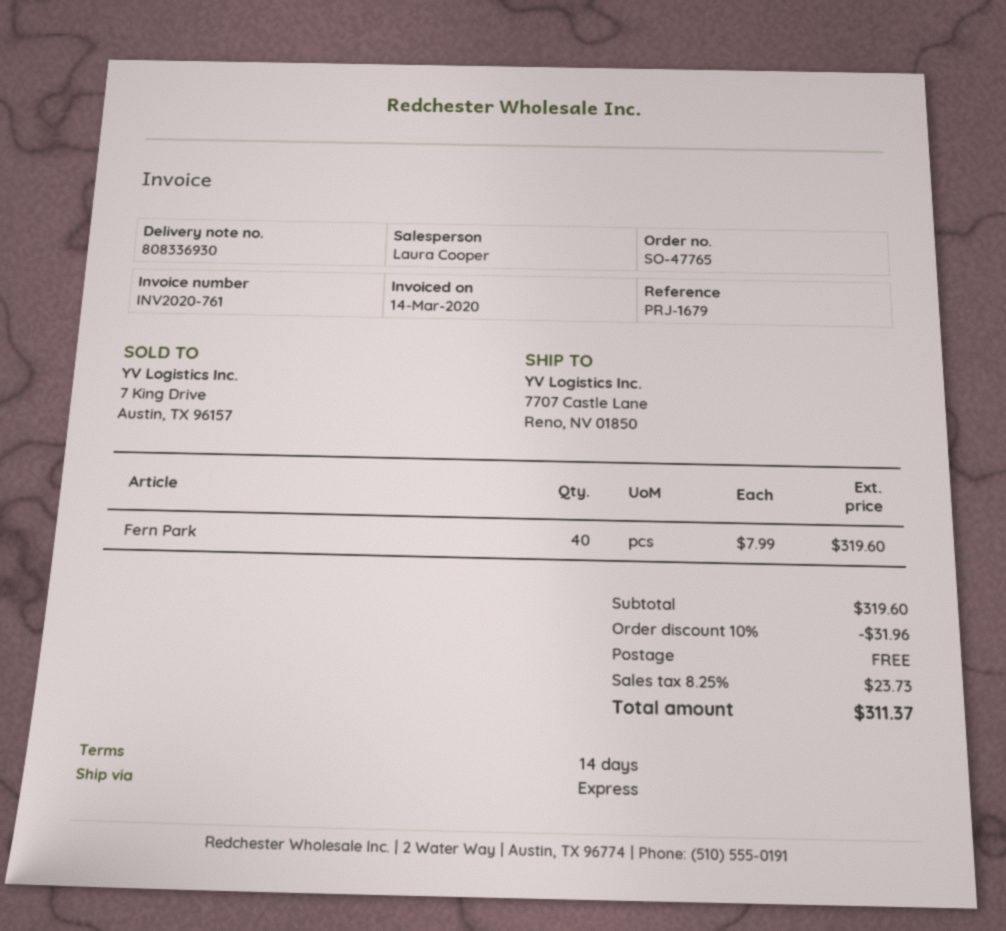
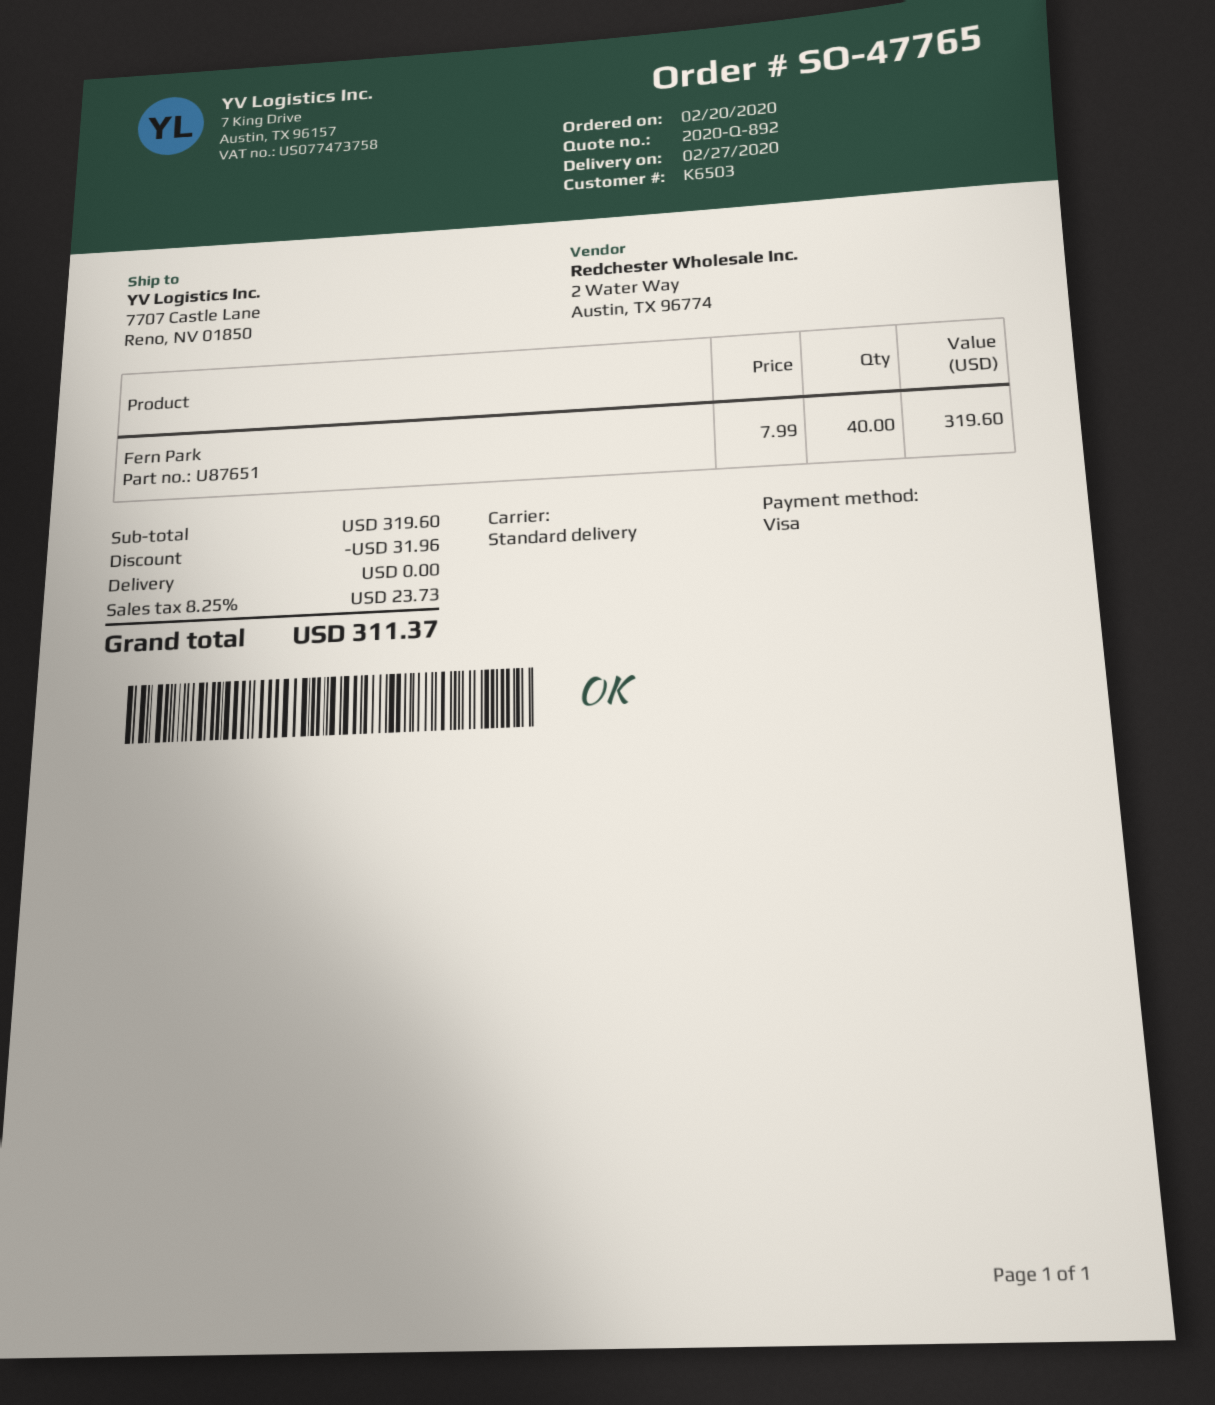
shipping method: express -> standard

